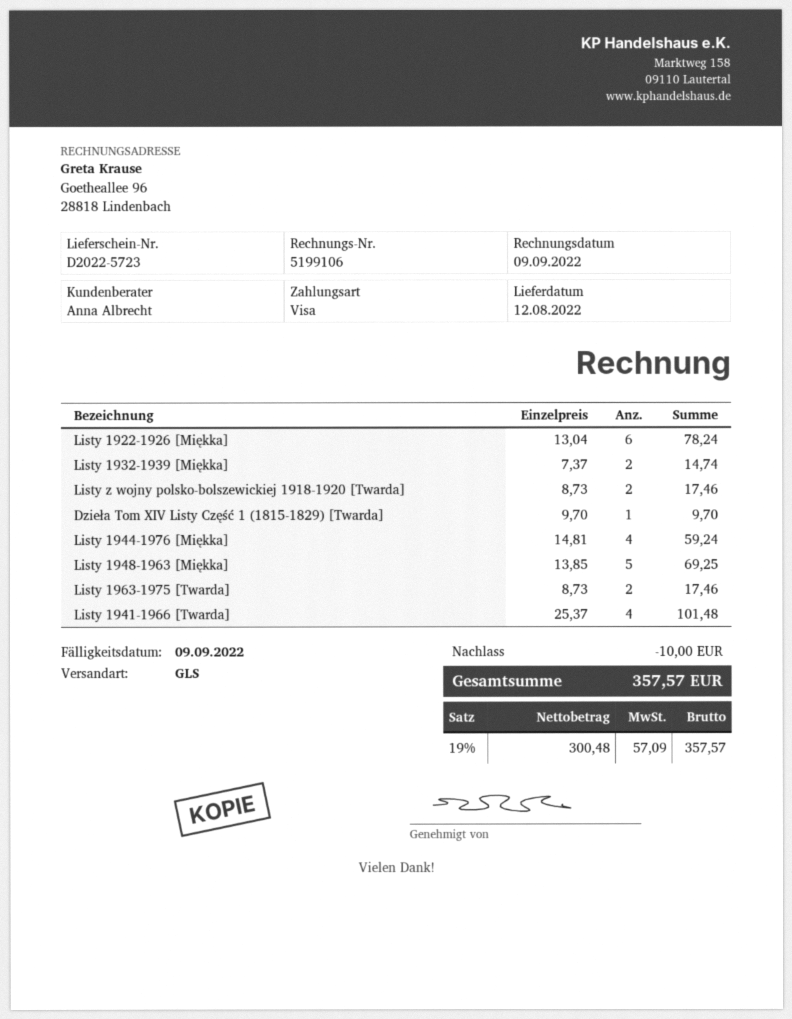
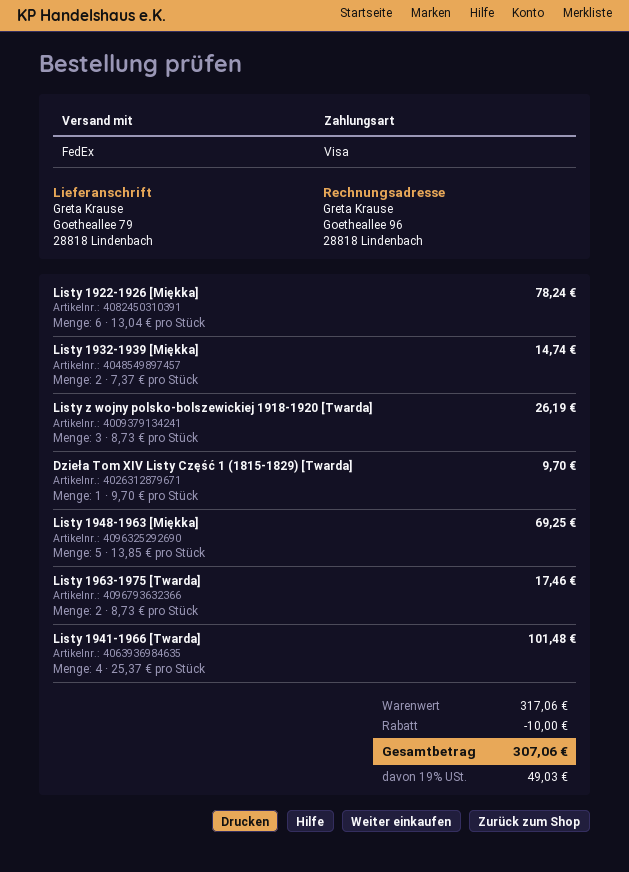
shipping method: GLS -> FedEx
Listy z wojny polsko-bolszewickiej 1918-1920 [Twarda]: 2 x 8.73 = 17.46 -> 3 x 8.73 = 26.19
Listy 1944-1976 [Miękka]: 4 x 14.81 = 59.24 -> none
tax: 19% = 57.09 -> 19% = 49.03
total: 357.57 -> 307.06

